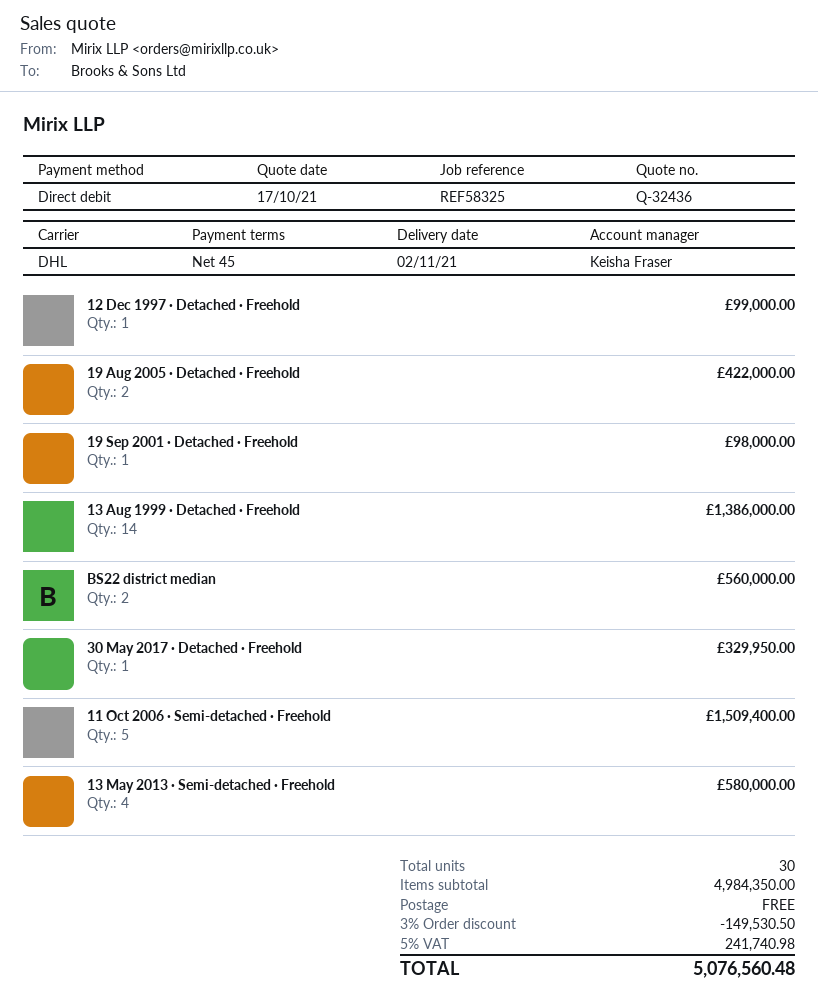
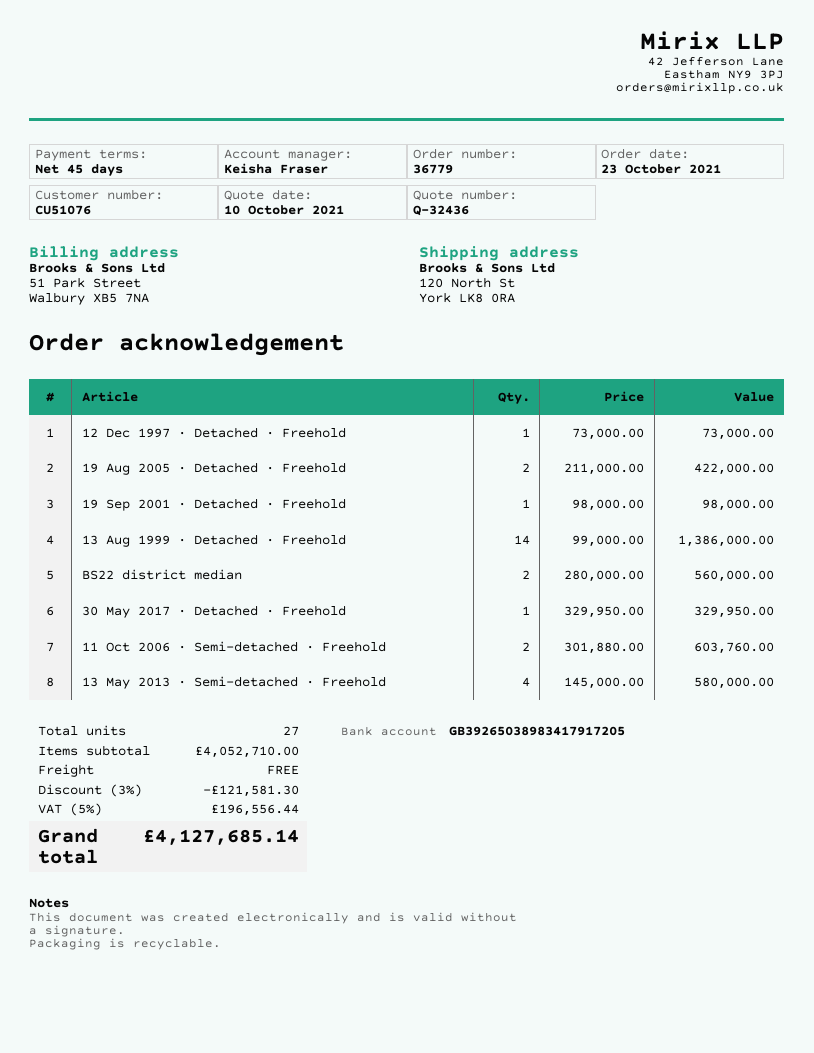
quote date: 2021-10-17 -> 2021-10-10
12 Dec 1997 · Detached · Freehold: 1 for 99000.00 -> 1 for 73000.00
11 Oct 2006 · Semi-detached · Freehold: 5 for 1509400.00 -> 2 for 603760.00
total quantity: 30 -> 27
subtotal: 4984350.00 -> 4052710.00
discount: 3% = 149530.50 -> 3% = 121581.30
tax: 5% = 241740.98 -> 5% = 196556.44
total: 5076560.48 -> 4127685.14

